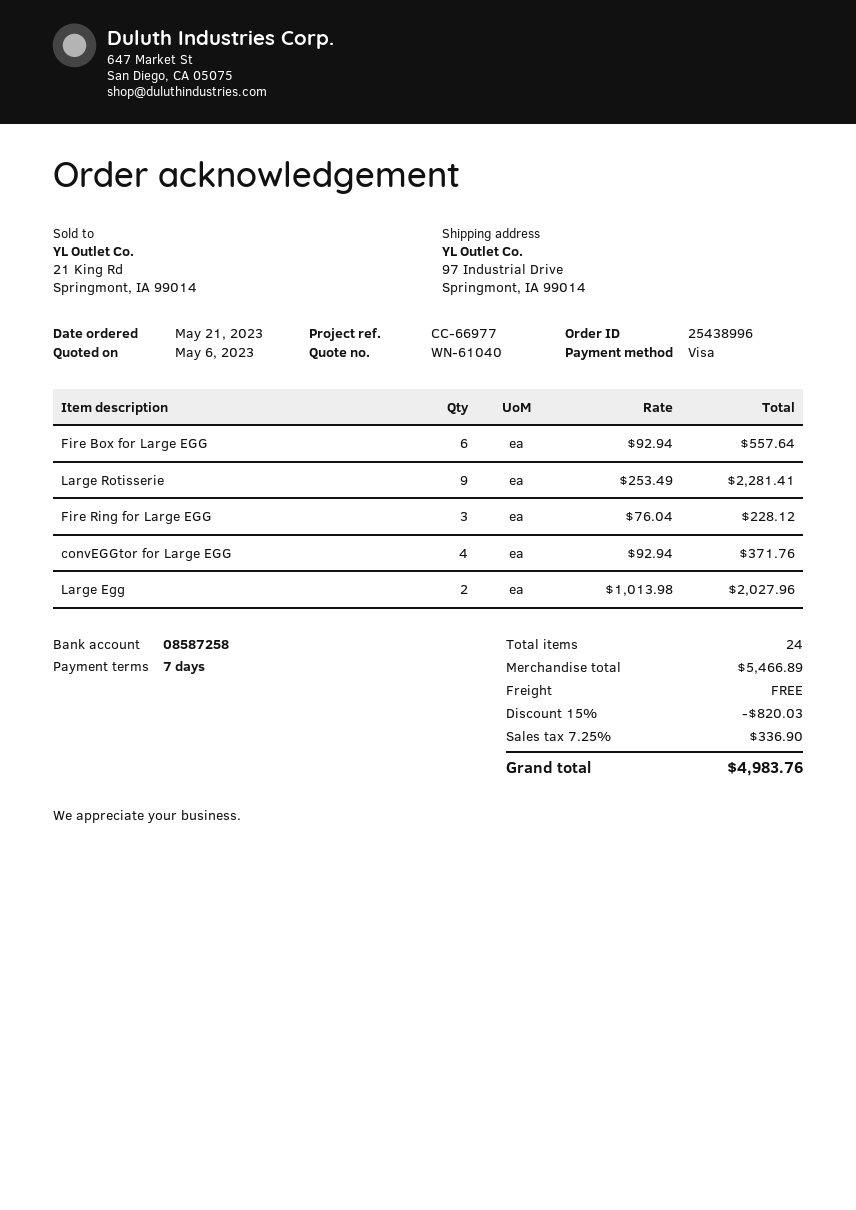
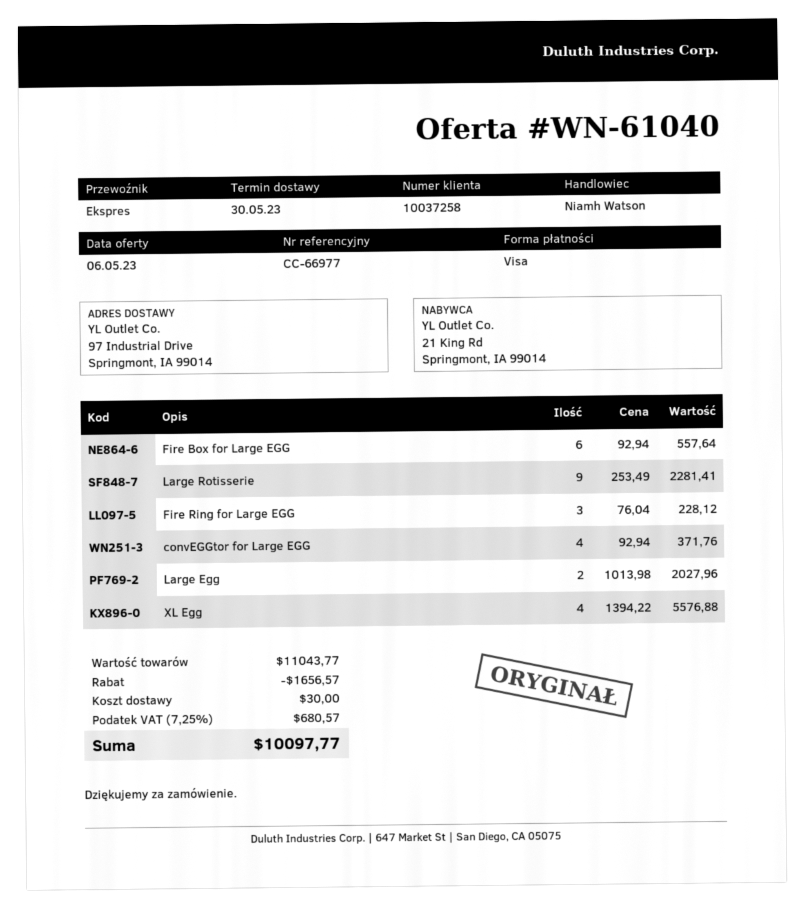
XL Egg: none -> 4 x 1394.22 = 5576.88
subtotal: 5466.89 -> 11043.77
discount: 820.03 -> 1656.57
shipping: 0.00 -> 30.00
tax: 7.25% = 336.90 -> 7.25% = 680.57
total: 4983.76 -> 10097.77

